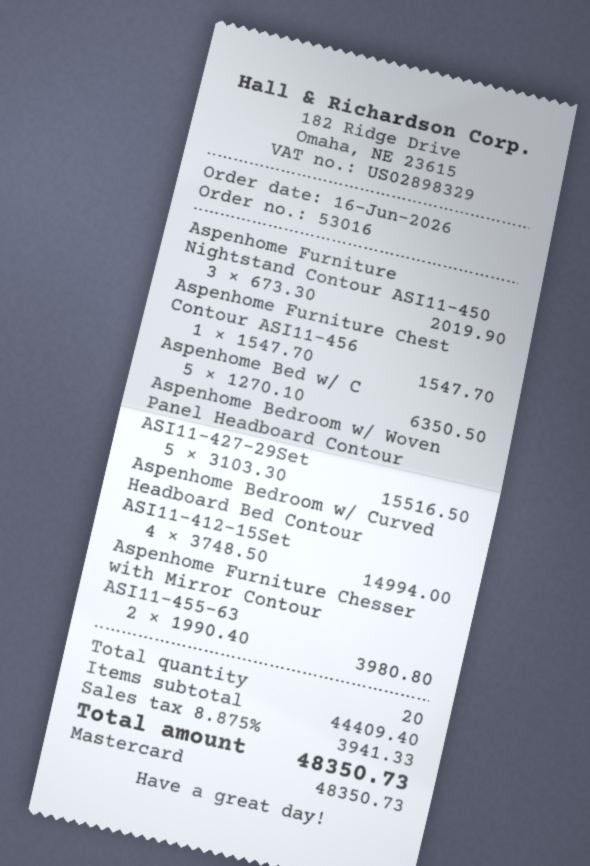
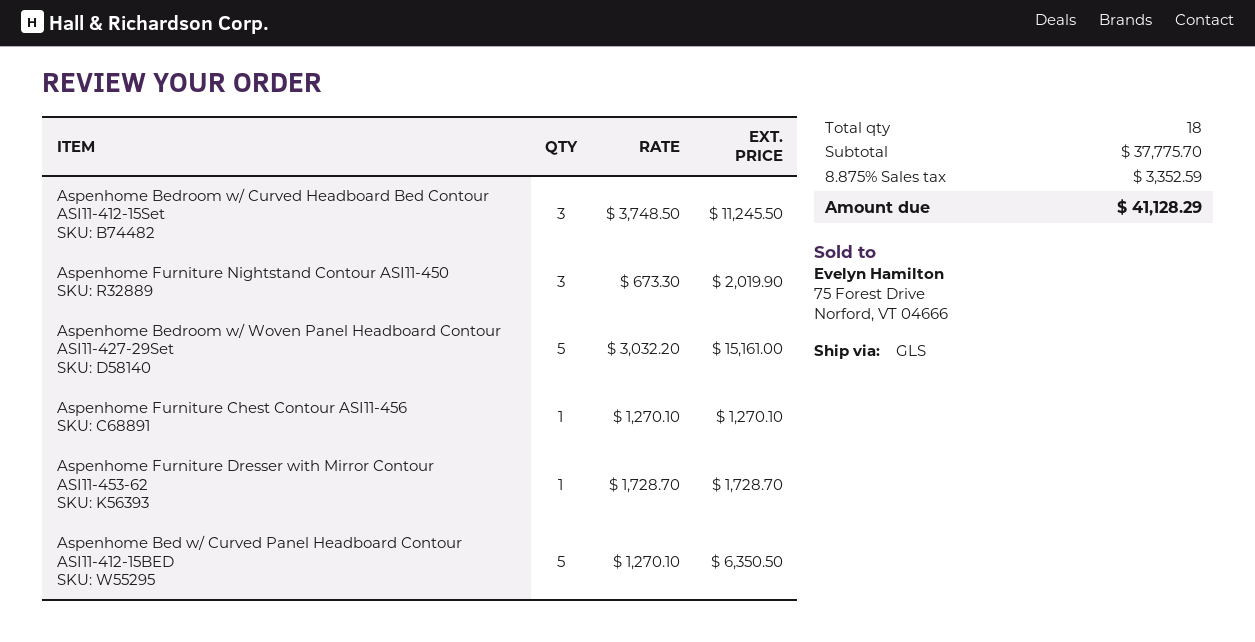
Aspenhome Furniture Chest Contour ASI11-456: 1 x 1547.70 = 1547.70 -> 1 x 1270.10 = 1270.10
Aspenhome Bedroom w/ Woven Panel Headboard Contour ASI11-427-29Set: 5 x 3103.30 = 15516.50 -> 5 x 3032.20 = 15161.00
Aspenhome Bedroom w/ Curved Headboard Bed Contour ASI11-412-15Set: 4 x 3748.50 = 14994.00 -> 3 x 3748.50 = 11245.50
Aspenhome Furniture Chesser with Mirror Contour ASI11-455-63: 2 x 1990.40 = 3980.80 -> none
Aspenhome Furniture Dresser with Mirror Contour ASI11-453-62: none -> 1 x 1728.70 = 1728.70
total quantity: 20 -> 18
subtotal: 44409.40 -> 37775.70
tax: 8.875% = 3941.33 -> 8.875% = 3352.59
total: 48350.73 -> 41128.29

